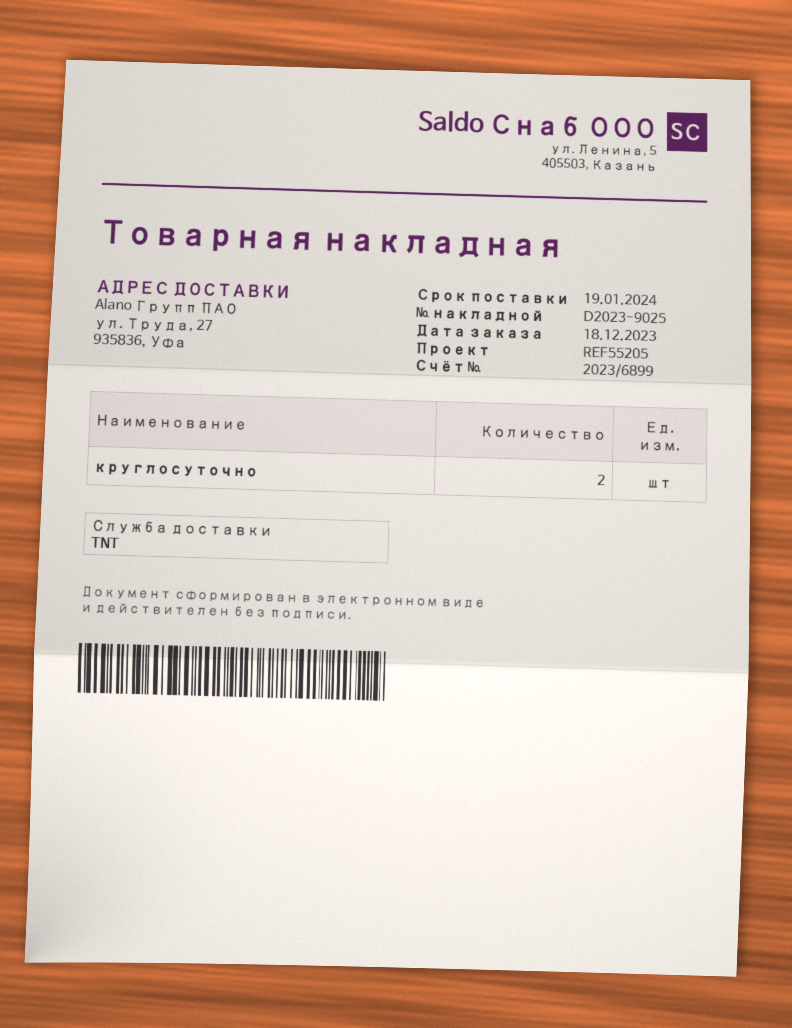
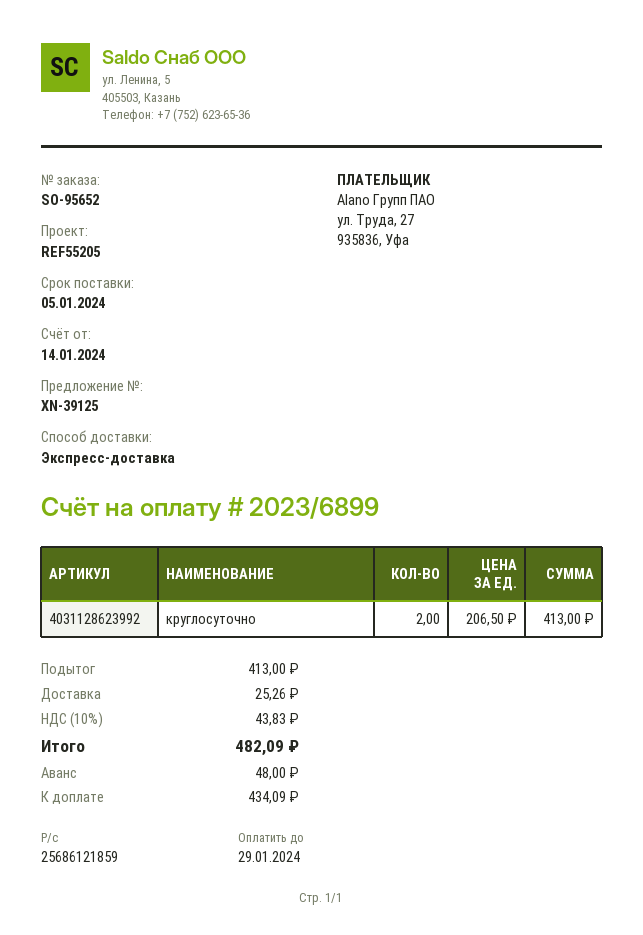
delivery date: 2024-01-19 -> 2024-01-05
shipping method: TNT -> express

